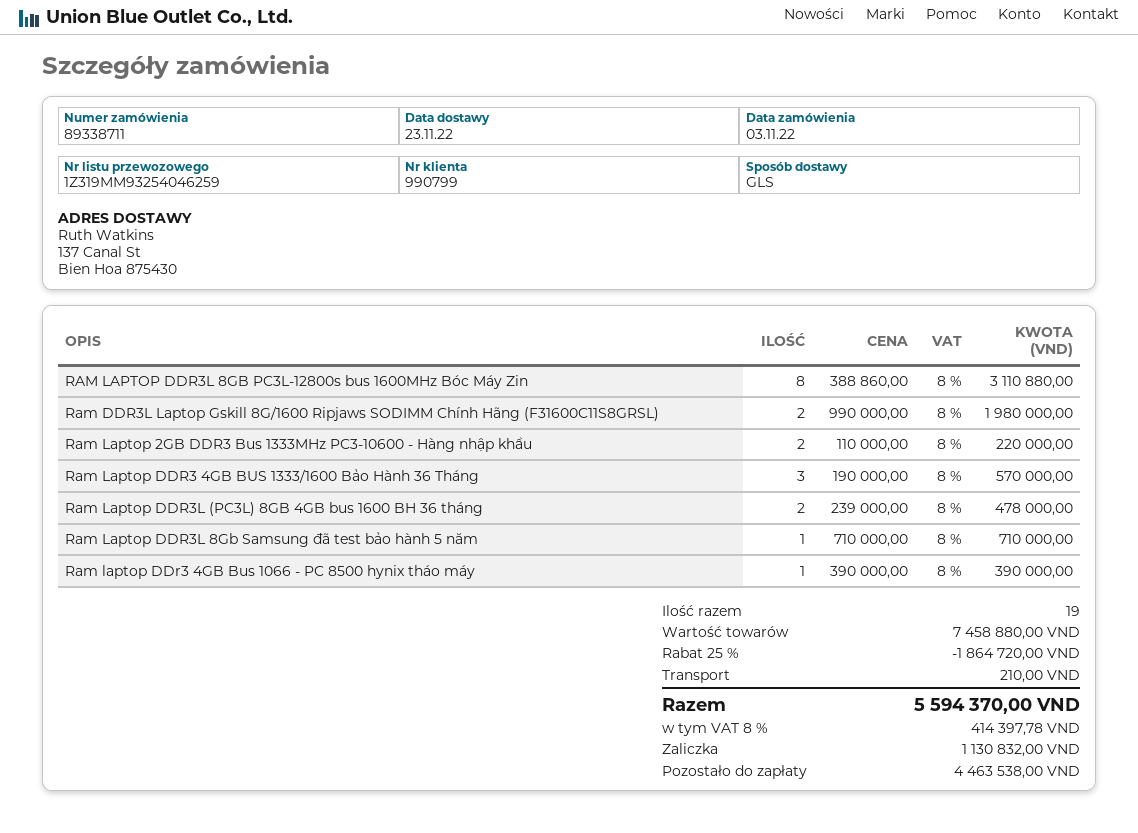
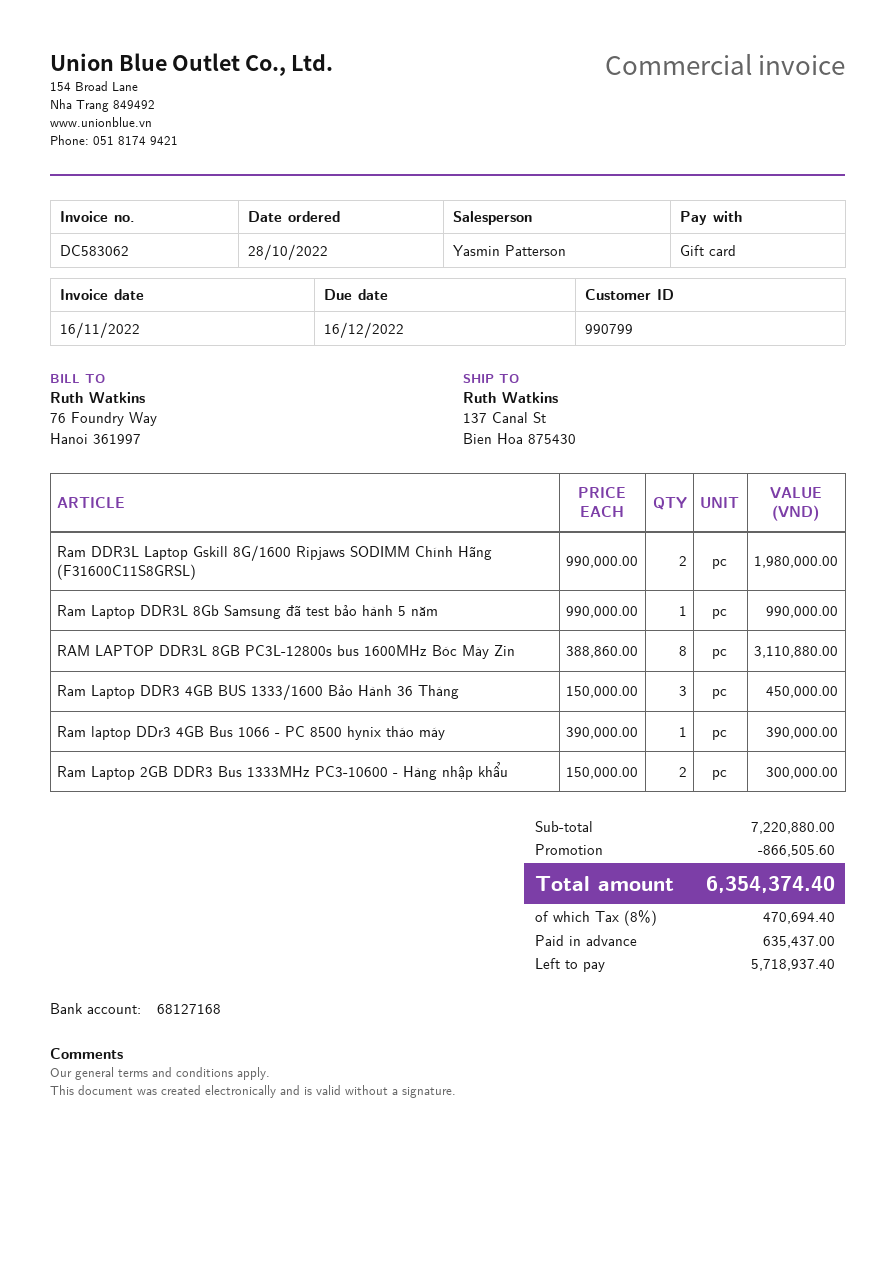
order date: 2022-11-03 -> 2022-10-28
Ram Laptop 2GB DDR3 Bus 1333MHz PC3-10600 - Hàng nhập khẩu: 2 x 110000.00 = 220000.00 -> 2 x 150000.00 = 300000.00
Ram Laptop DDR3 4GB BUS 1333/1600 Bảo Hành 36 Tháng: 3 x 190000.00 = 570000.00 -> 3 x 150000.00 = 450000.00
Ram Laptop DDR3L (PC3L) 8GB 4GB bus 1600 BH 36 tháng: 2 x 239000.00 = 478000.00 -> none
Ram Laptop DDR3L 8Gb Samsung đã test bảo hành 5 năm: 1 x 710000.00 = 710000.00 -> 1 x 990000.00 = 990000.00
subtotal: 7458880.00 -> 7220880.00
discount: 1864720.00 -> 866505.60
shipping: 210.00 -> none
tax: 8% = 414397.78 -> 8% = 470694.40
total: 5594370.00 -> 6354374.40
deposit: 1130832.00 -> 635437.00
balance: 4463538.00 -> 5718937.40

